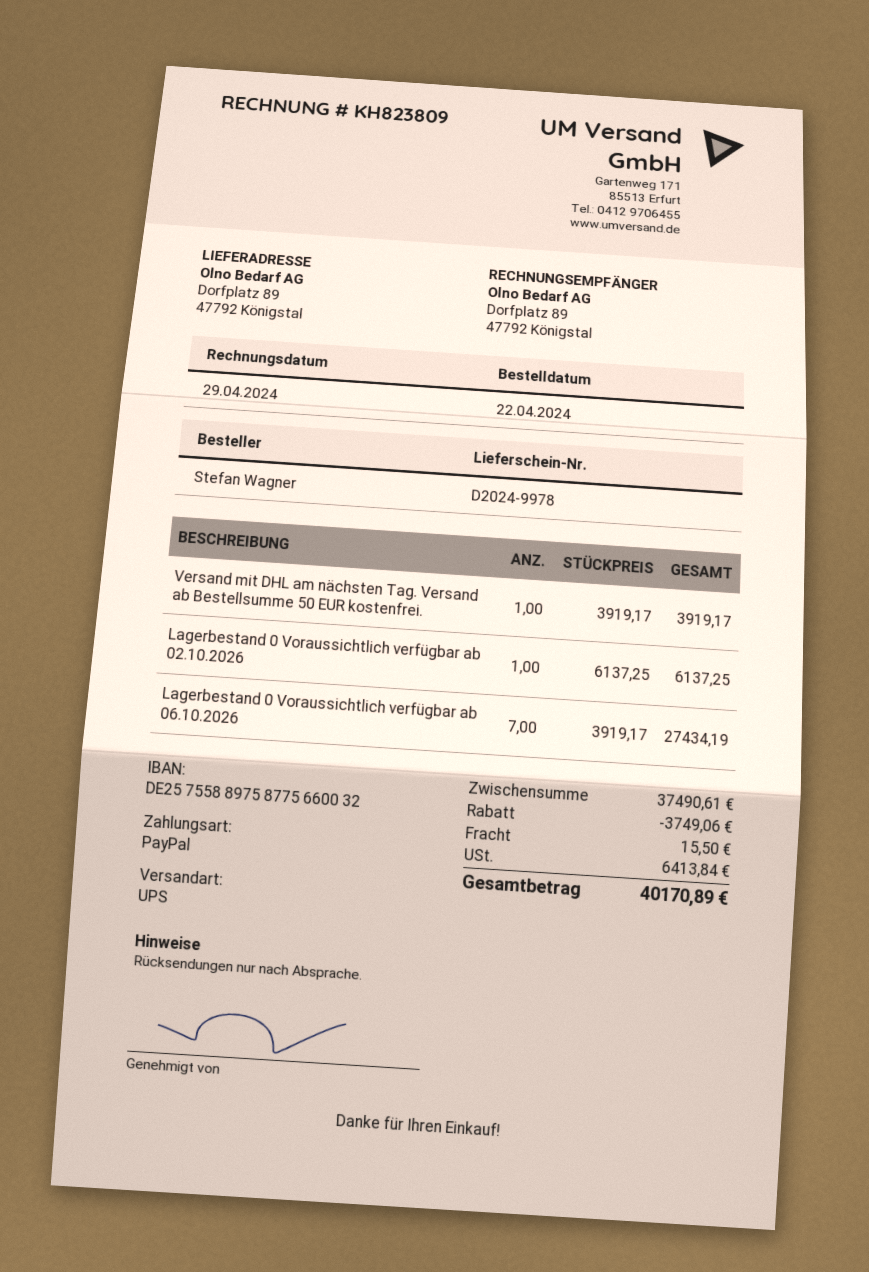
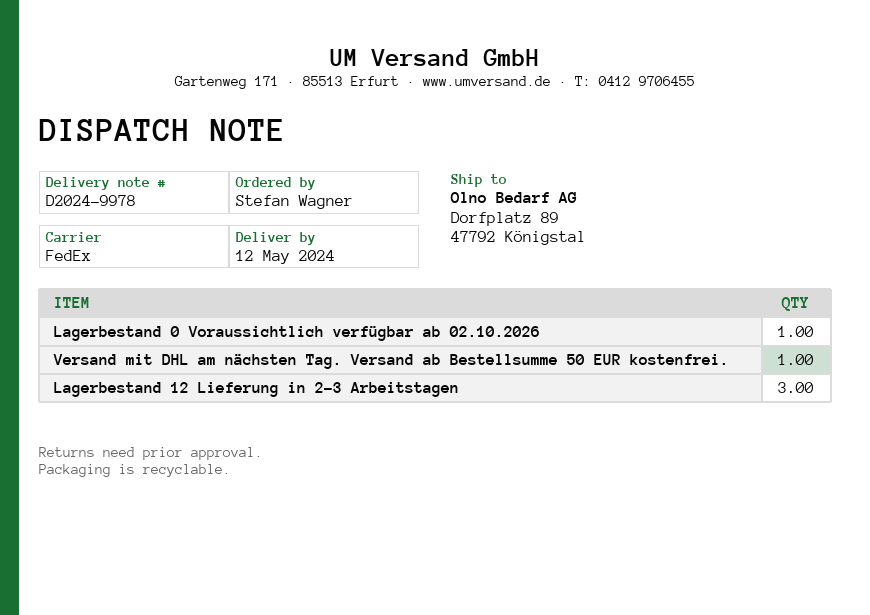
shipping method: UPS -> FedEx
Lagerbestand 0 Voraussichtlich verfügbar ab 06.10.2026: 7 -> none
Lagerbestand 12 Lieferung in 2-3 Arbeitstagen: none -> 3

